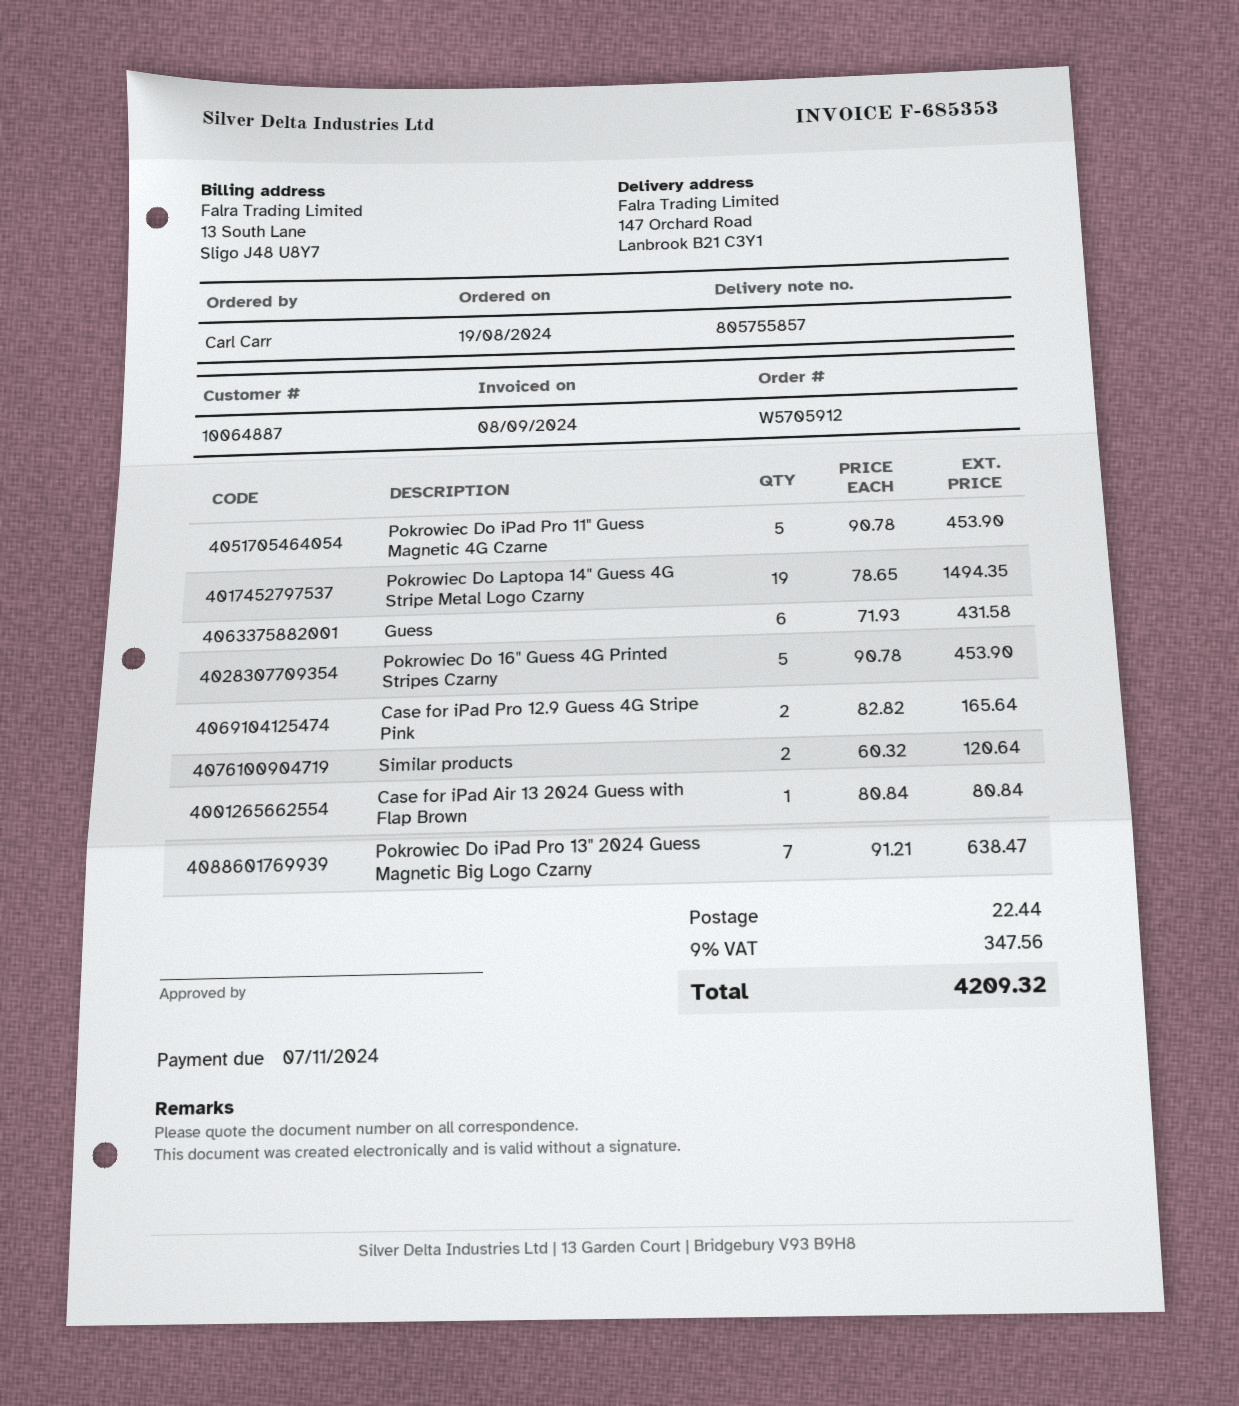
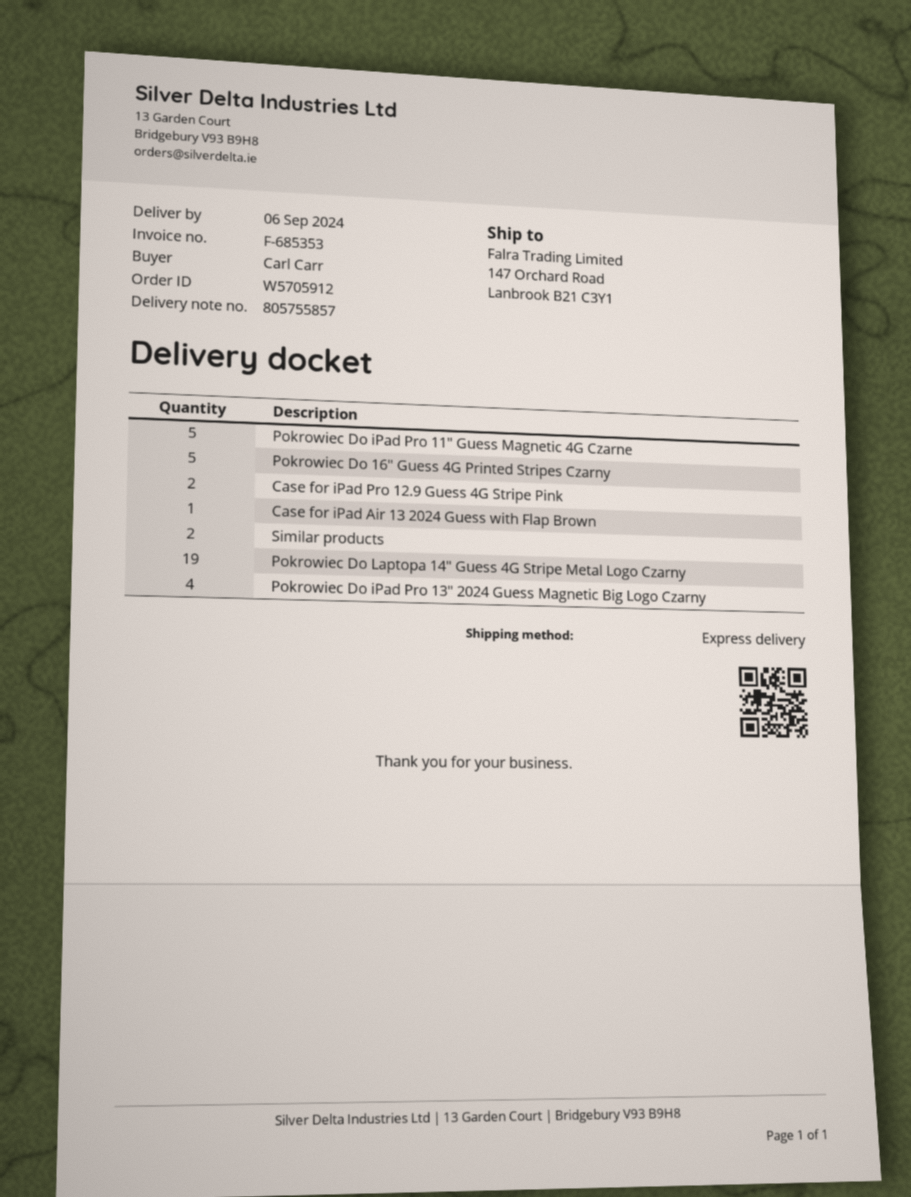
Guess: 6 -> none
Pokrowiec Do iPad Pro 13" 2024 Guess Magnetic Big Logo Czarny: 7 -> 4

